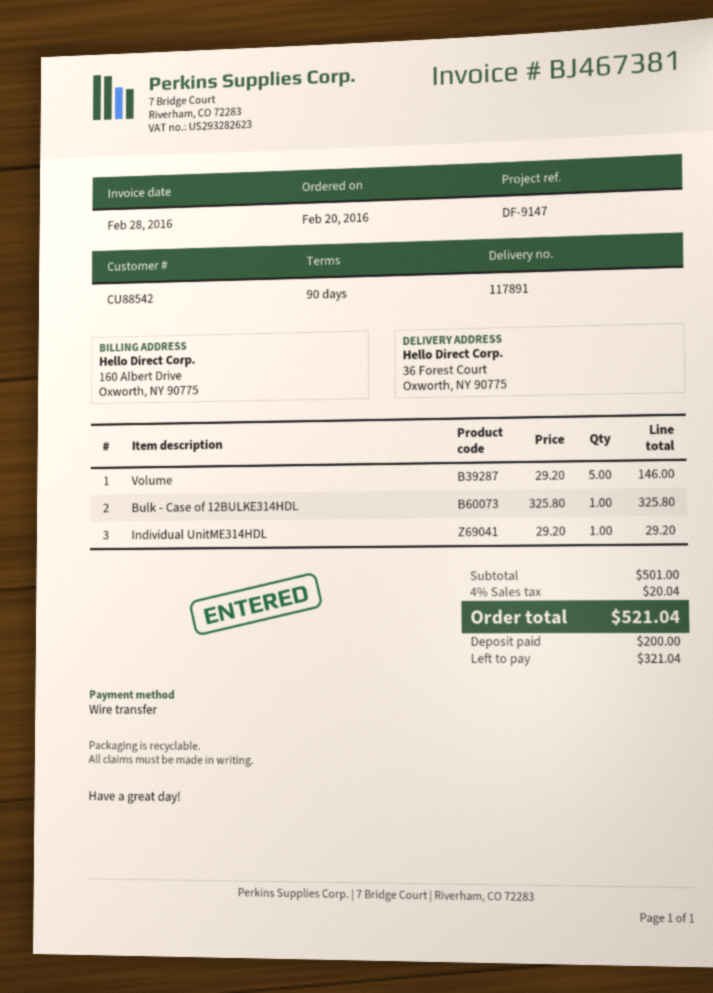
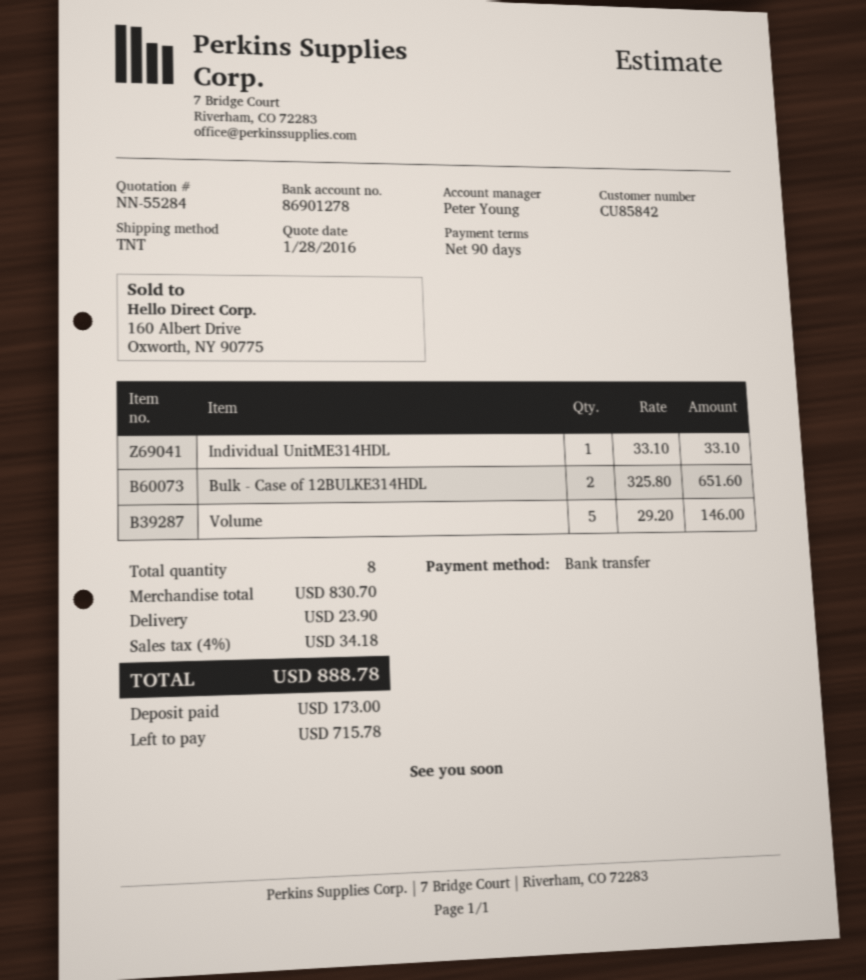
customer number: CU88542 -> CU85842
Bulk - Case of 12BULKE314HDL: 1 x 325.80 = 325.80 -> 2 x 325.80 = 651.60
Individual UnitME314HDL: 1 x 29.20 = 29.20 -> 1 x 33.10 = 33.10
subtotal: 501.00 -> 830.70
shipping: none -> 23.90
tax: 4% = 20.04 -> 4% = 34.18
total: 521.04 -> 888.78
deposit: 200.00 -> 173.00
balance: 321.04 -> 715.78

